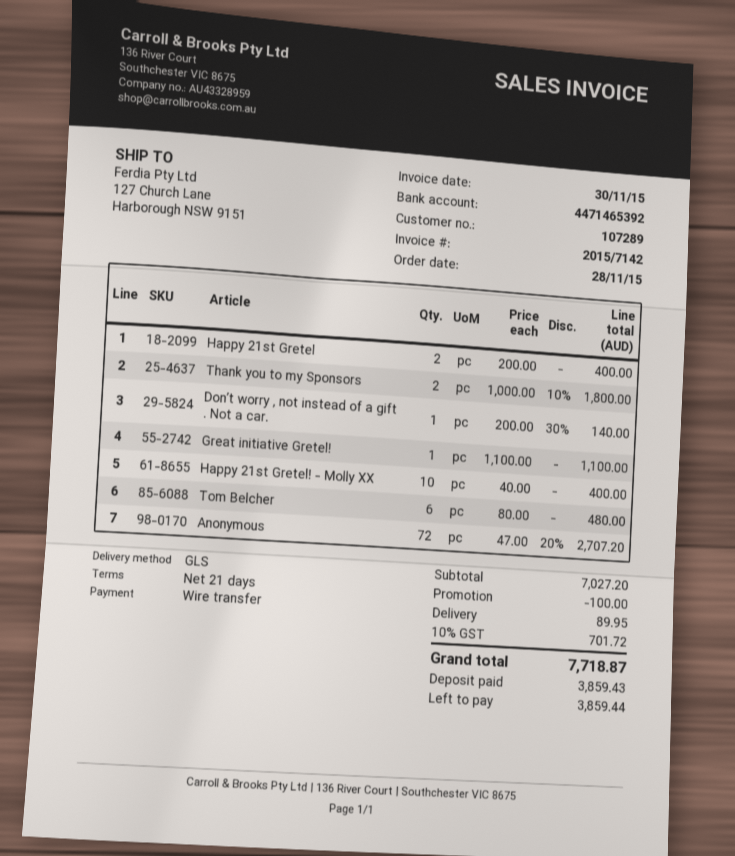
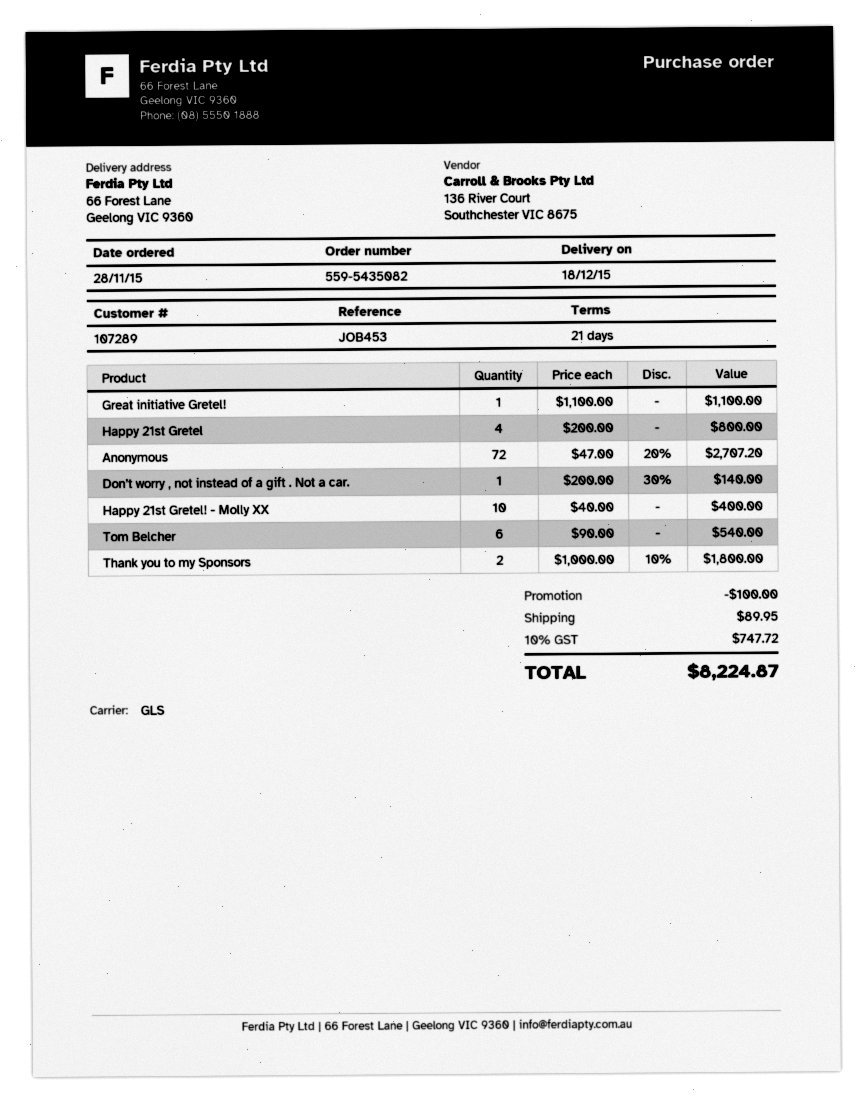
ship to: 127 Church Lane, Harborough NSW 9151 -> 66 Forest Lane, Geelong VIC 9360
Happy 21st Gretel: 2 x 200.00 = 400.00 -> 4 x 200.00 = 800.00
Tom Belcher: 6 x 80.00 = 480.00 -> 6 x 90.00 = 540.00
tax: 10% = 701.72 -> 10% = 747.72
total: 7718.87 -> 8224.87

